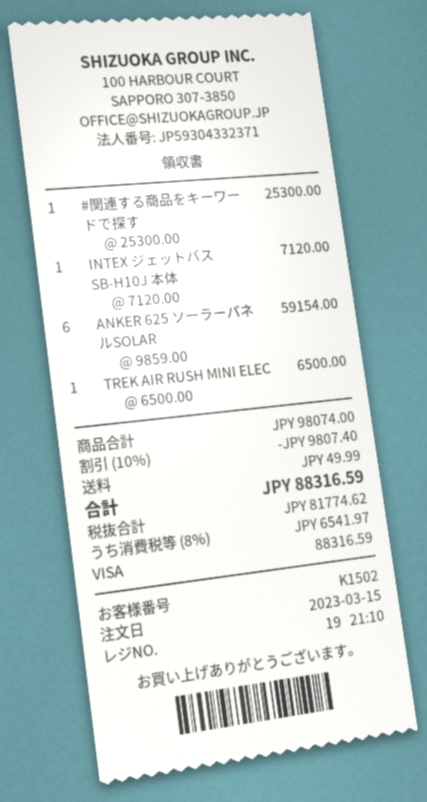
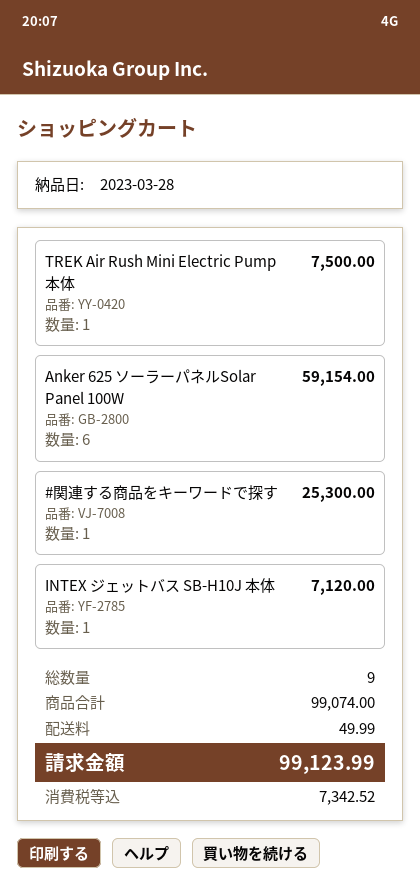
TREK AIR RUSH MINI ELEC: 1 for 6500.00 -> 1 for 7500.00
subtotal: 98074.00 -> 99074.00
discount: 10% = 9807.40 -> none
tax: 6541.97 -> 7342.52
total: 88316.59 -> 99123.99

